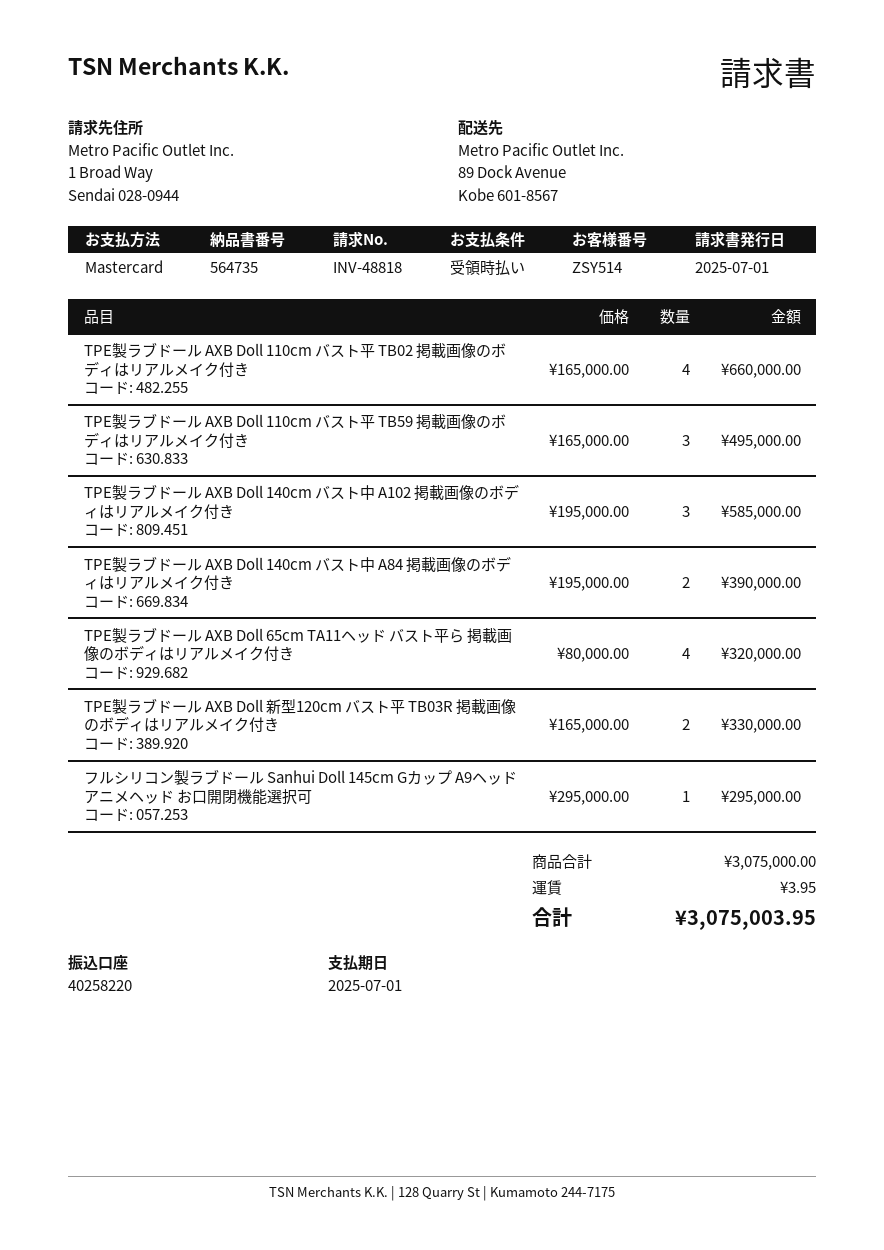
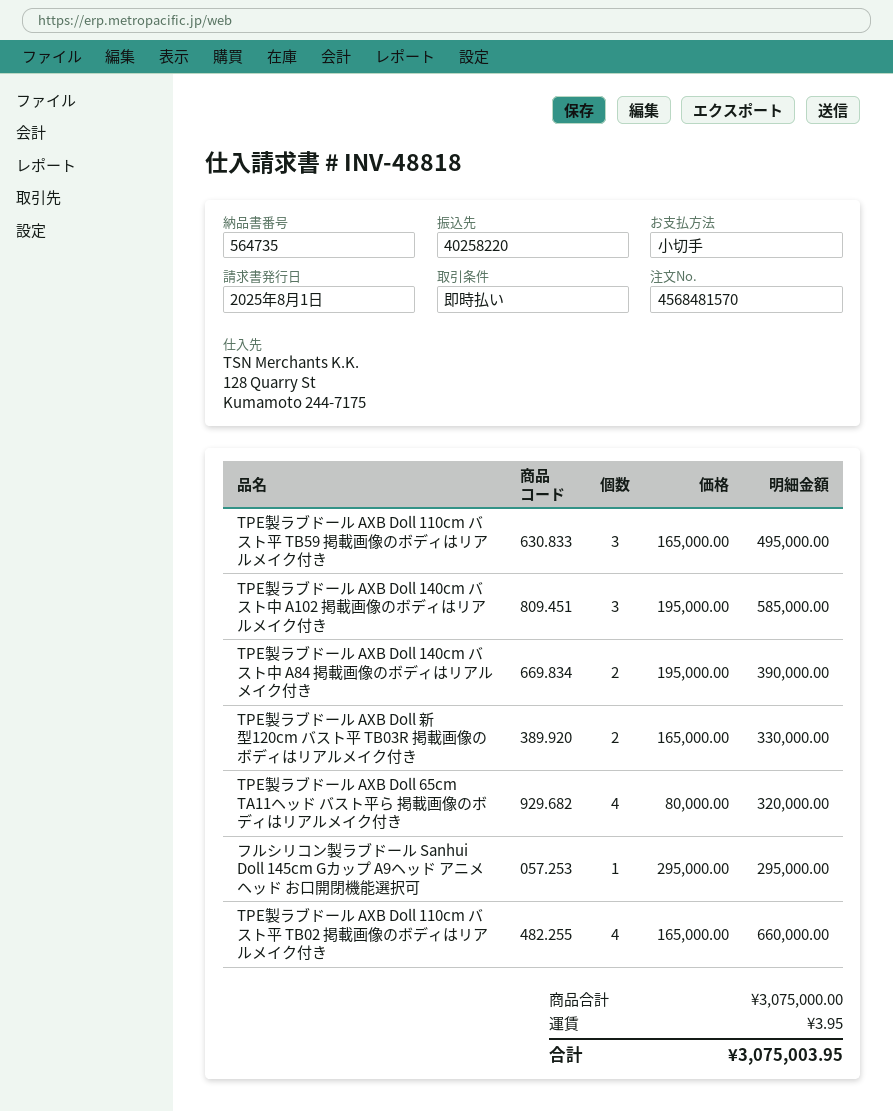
invoice date: 2025-07-01 -> 2025-08-01
payment method: Mastercard -> cheque

